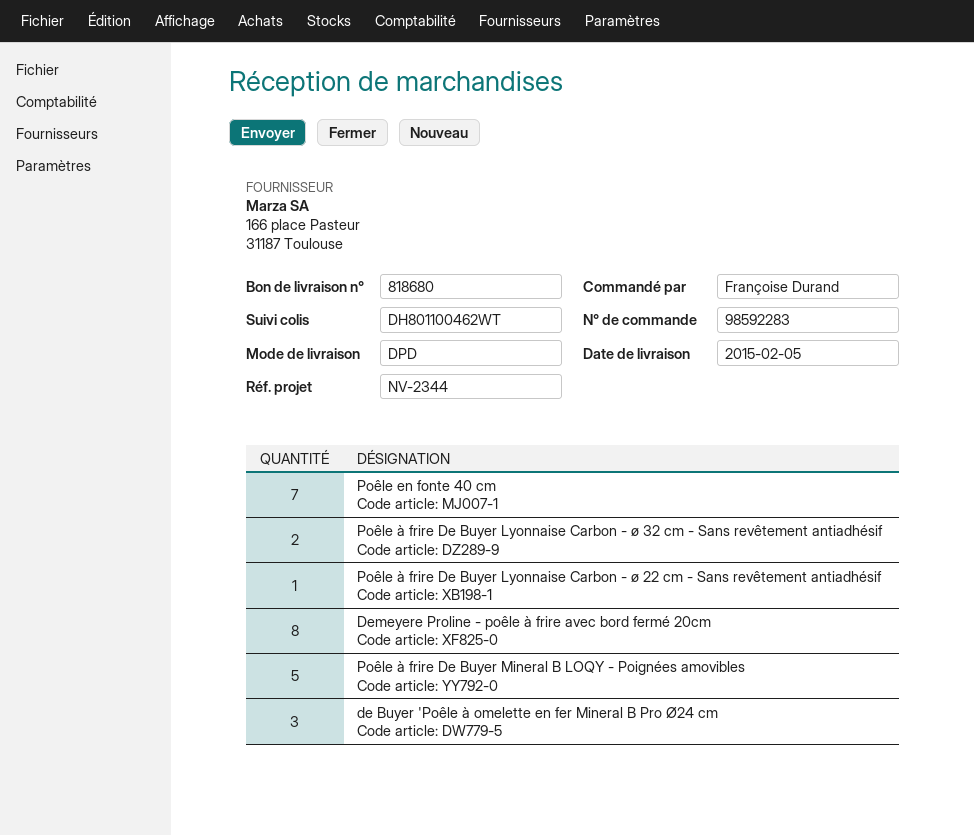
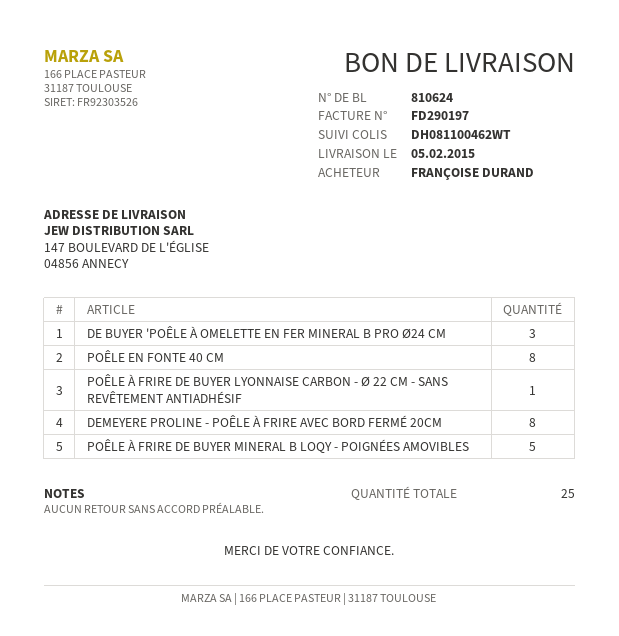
delivery note number: 818680 -> 810624
tracking number: DH801100462WT -> DH081100462WT
Poêle en fonte 40 cm: 7 -> 8
Poêle à frire De Buyer Lyonnaise Carbon - ø 32 cm - Sans revêtement antiadhésif: 2 -> none

